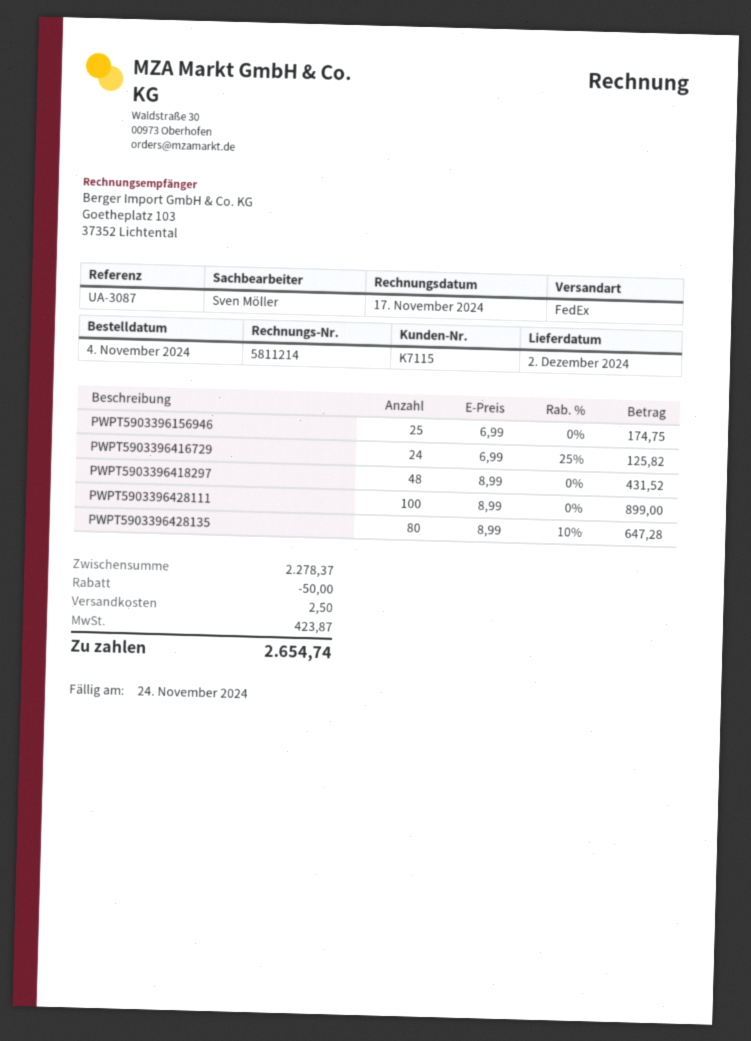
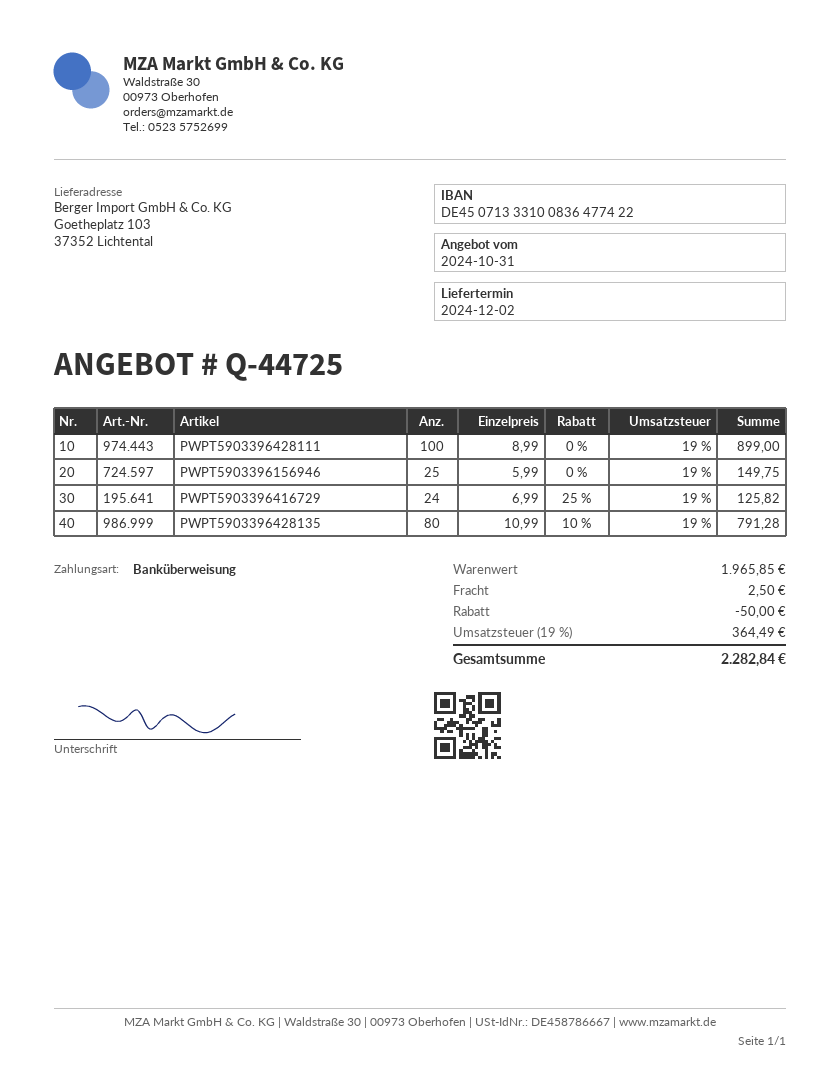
PWPT5903396156946: 25 x 6.99 = 174.75 -> 25 x 5.99 = 149.75
PWPT5903396418297: 48 x 8.99 = 431.52 -> none
PWPT5903396428135: 80 x 8.99 - 10% = 647.28 -> 80 x 10.99 - 10% = 791.28
subtotal: 2278.37 -> 1965.85
tax: 423.87 -> 364.49
total: 2654.74 -> 2282.84

